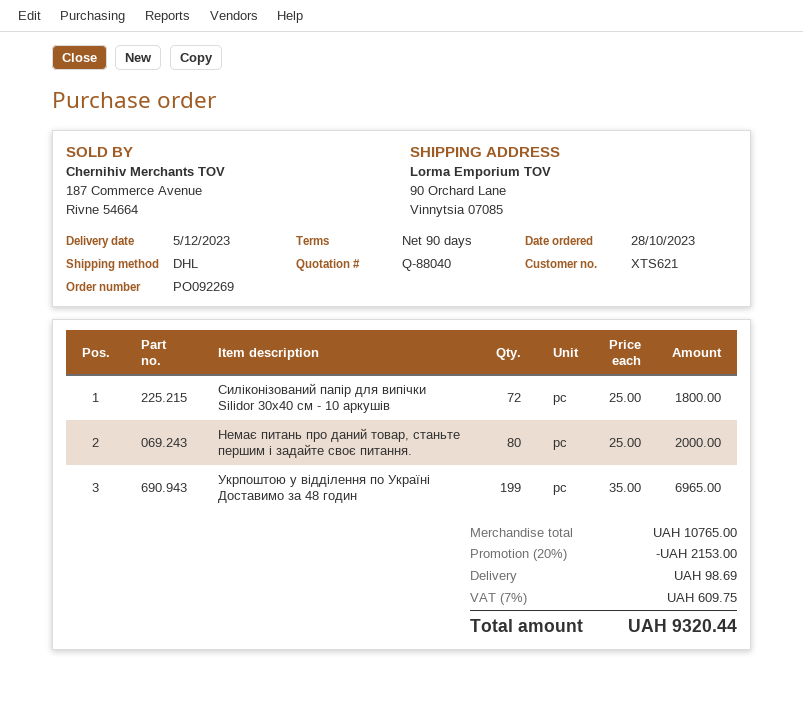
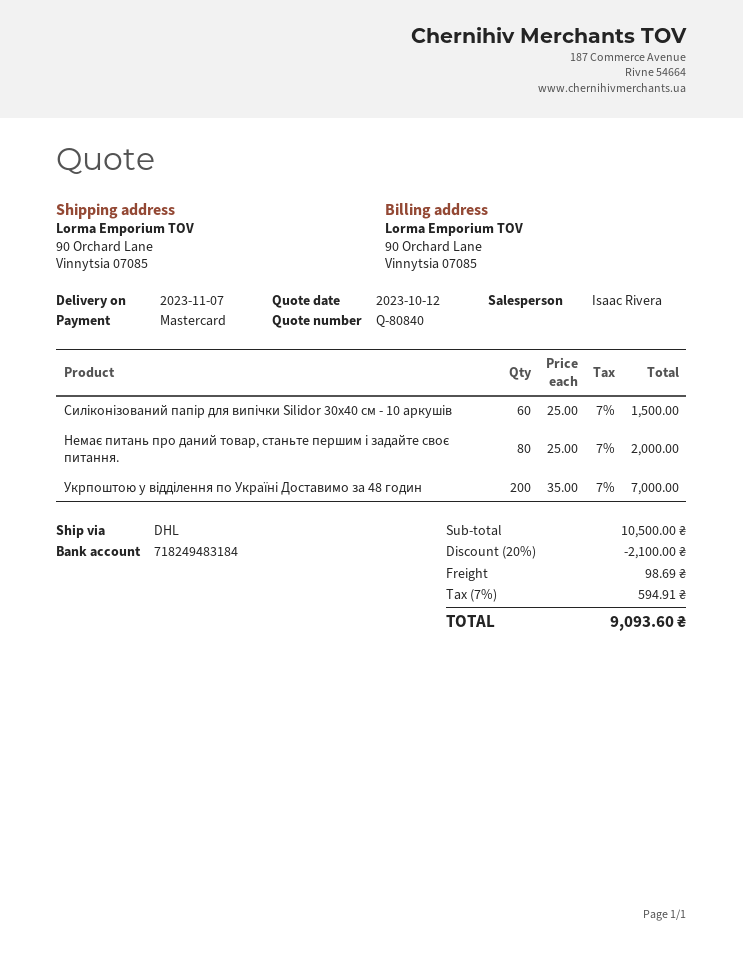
quote number: Q-88040 -> Q-80840
delivery date: 2023-12-05 -> 2023-11-07
Силіконізований папір для випічки Silidor 30х40 см - 10 аркушів: 72 x 25.00 = 1800.00 -> 60 x 25.00 = 1500.00
Укрпоштою у відділення по Україні Доставимо за 48 годин: 199 x 35.00 = 6965.00 -> 200 x 35.00 = 7000.00
subtotal: 10765.00 -> 10500.00
discount: 20% = 2153.00 -> 20% = 2100.00
tax: 7% = 609.75 -> 7% = 594.91
total: 9320.44 -> 9093.60

